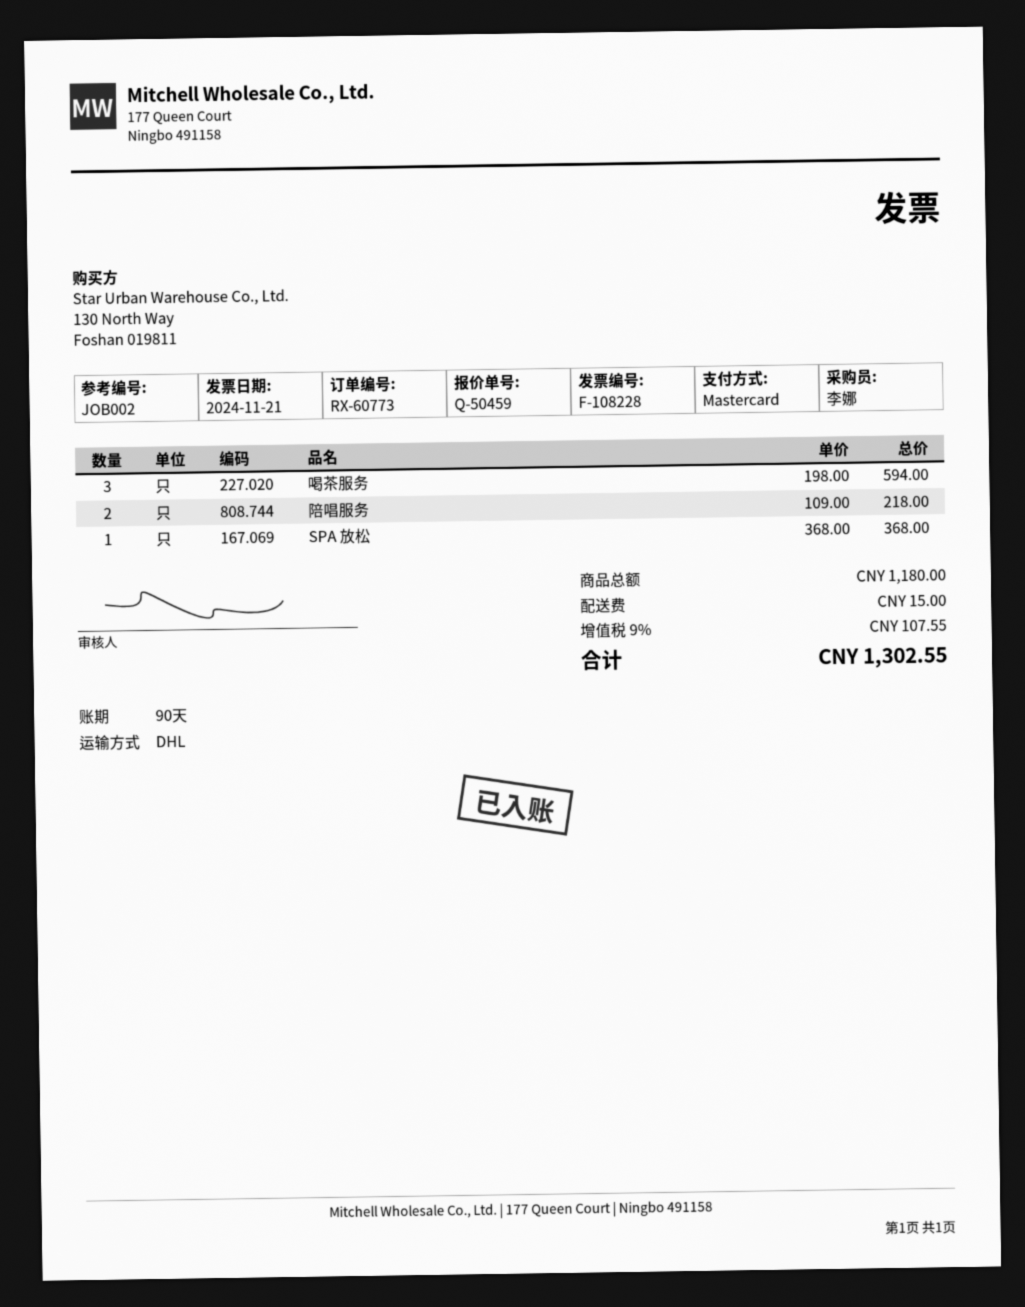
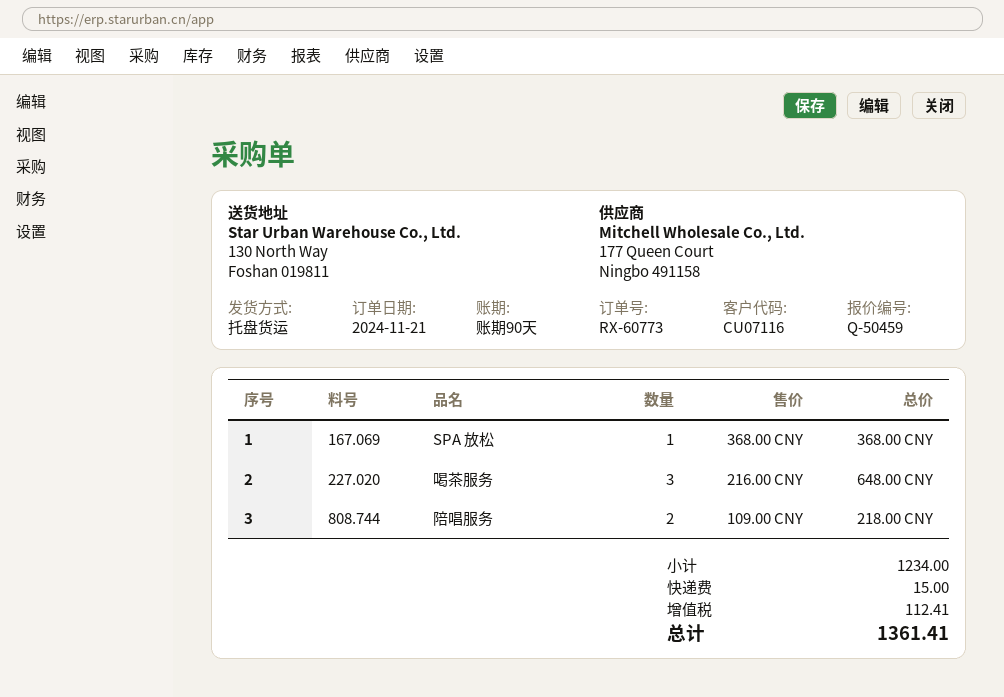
shipping method: DHL -> pallet freight
喝茶服务: 3 x 198.00 = 594.00 -> 3 x 216.00 = 648.00
subtotal: 1180.00 -> 1234.00
tax: 107.55 -> 112.41
total: 1302.55 -> 1361.41

